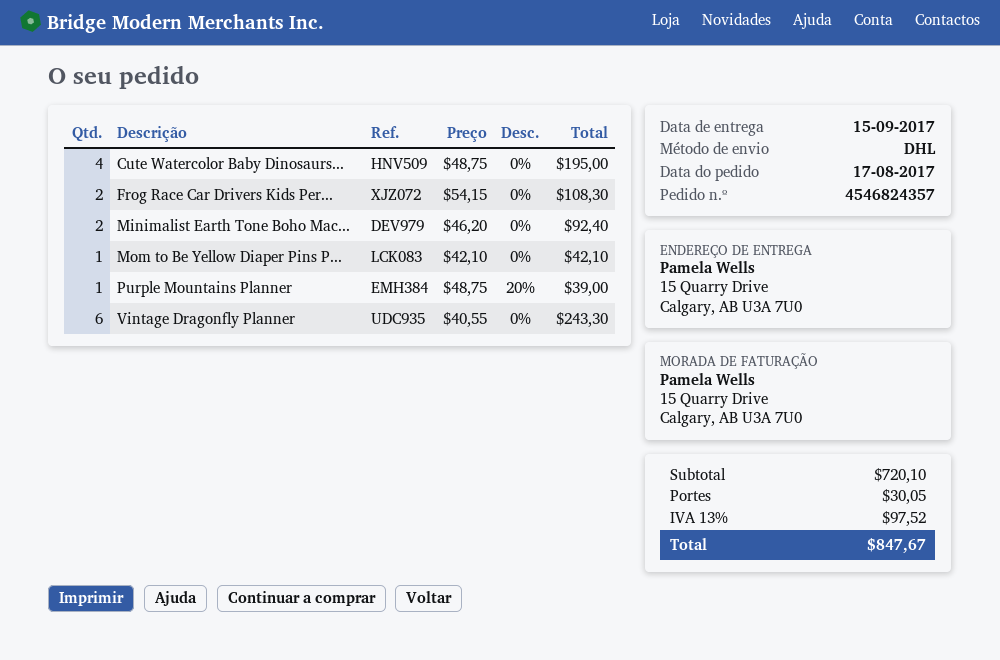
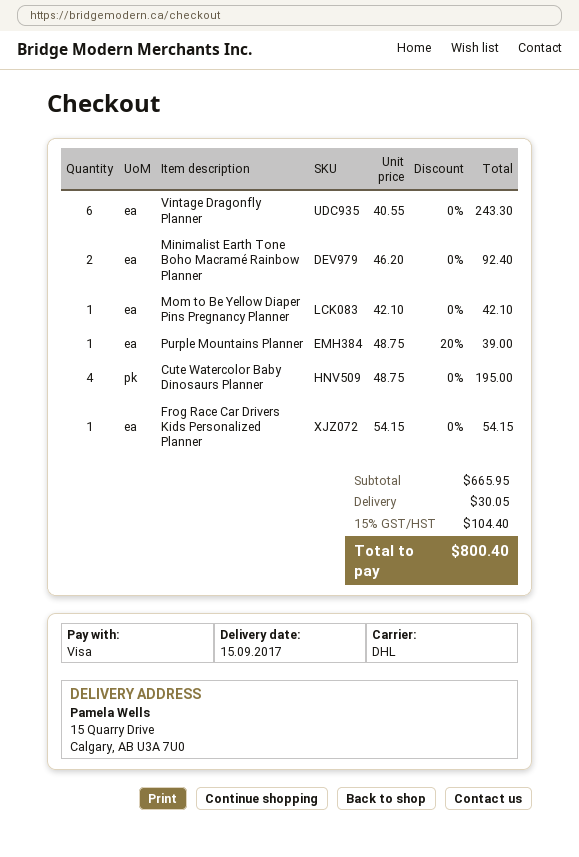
Frog Race Car Drivers Kids Per...: 2 x 54.15 = 108.30 -> 1 x 54.15 = 54.15
subtotal: 720.10 -> 665.95
tax: 13% = 97.52 -> 15% = 104.40
total: 847.67 -> 800.40

